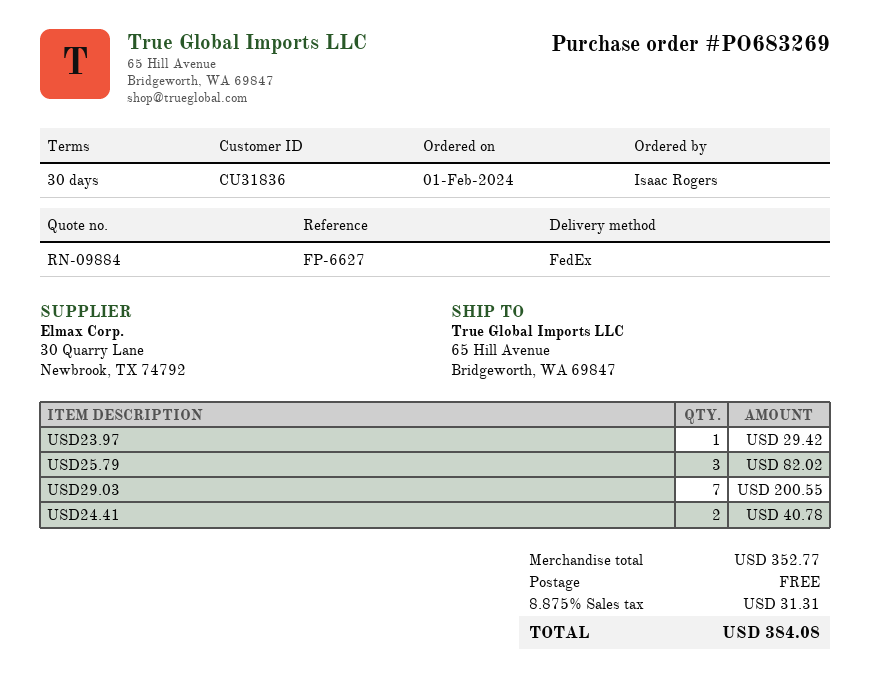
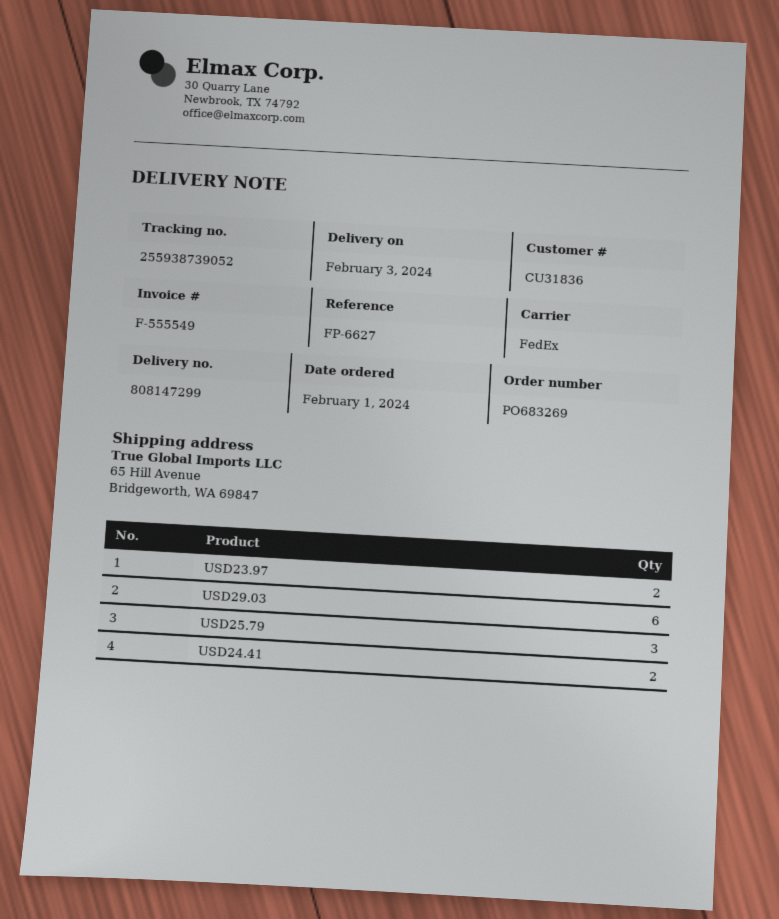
USD23.97: 1 -> 2
USD29.03: 7 -> 6

